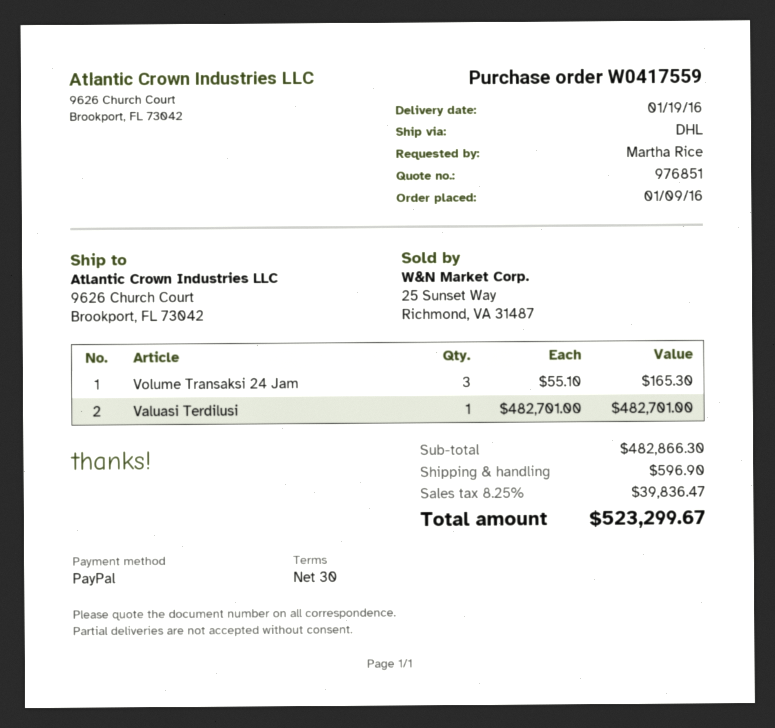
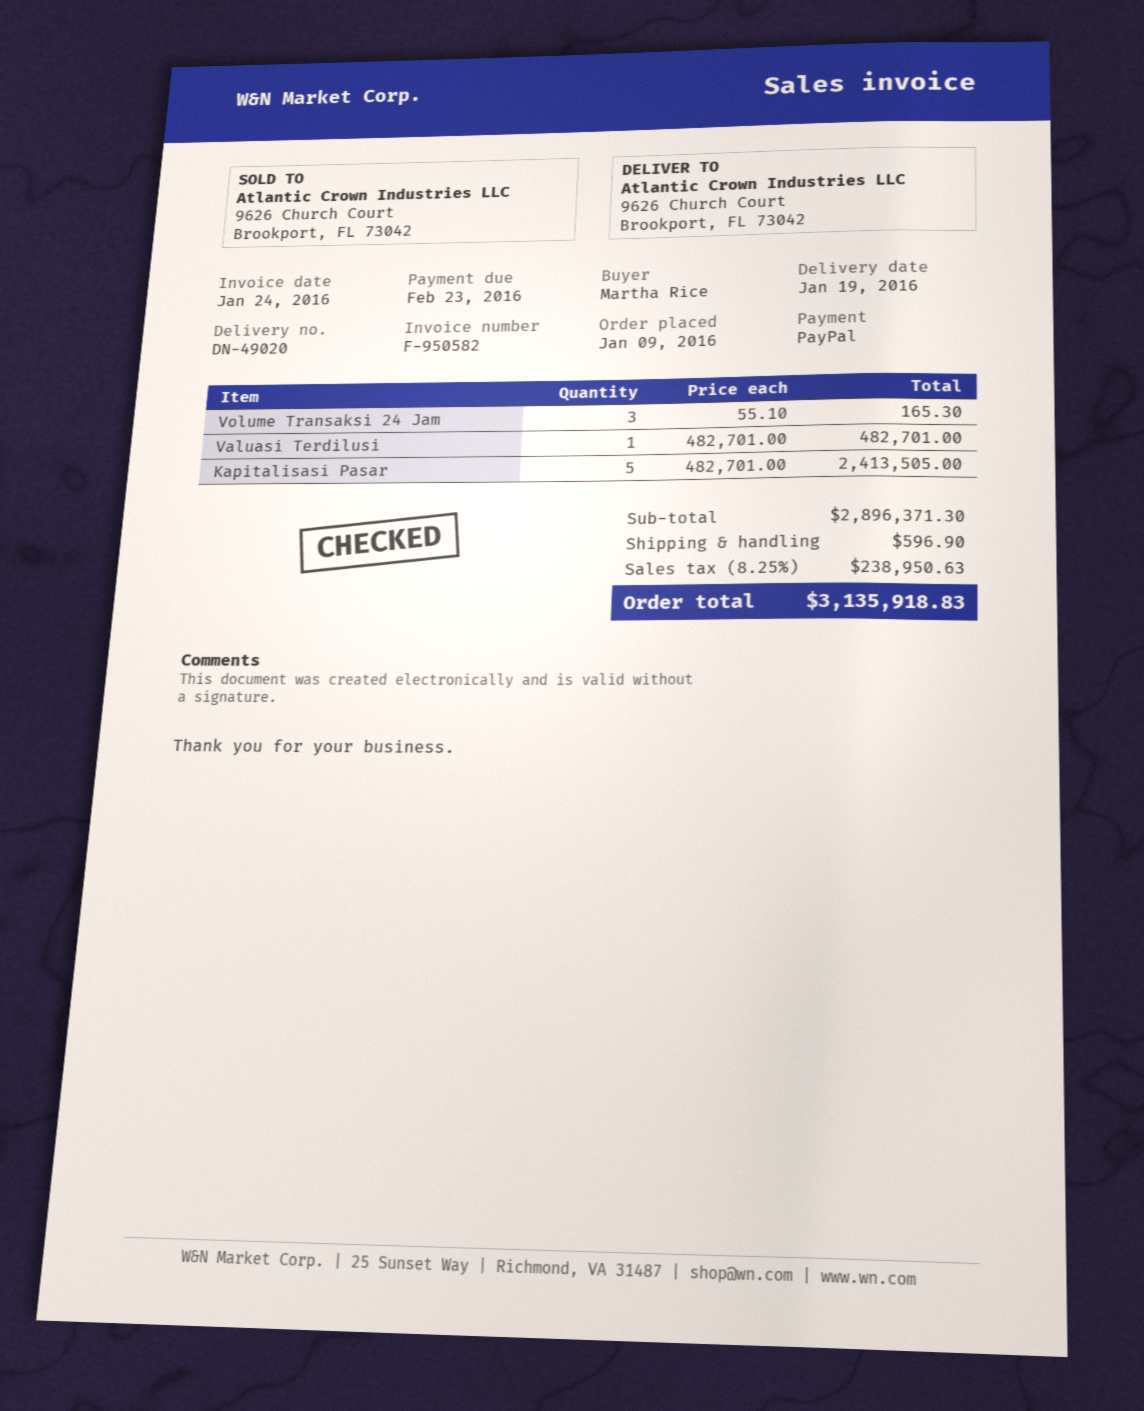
Kapitalisasi Pasar: none -> 5 x 482701.00 = 2413505.00
subtotal: 482866.30 -> 2896371.30
tax: 8.25% = 39836.47 -> 8.25% = 238950.63
total: 523299.67 -> 3135918.83

